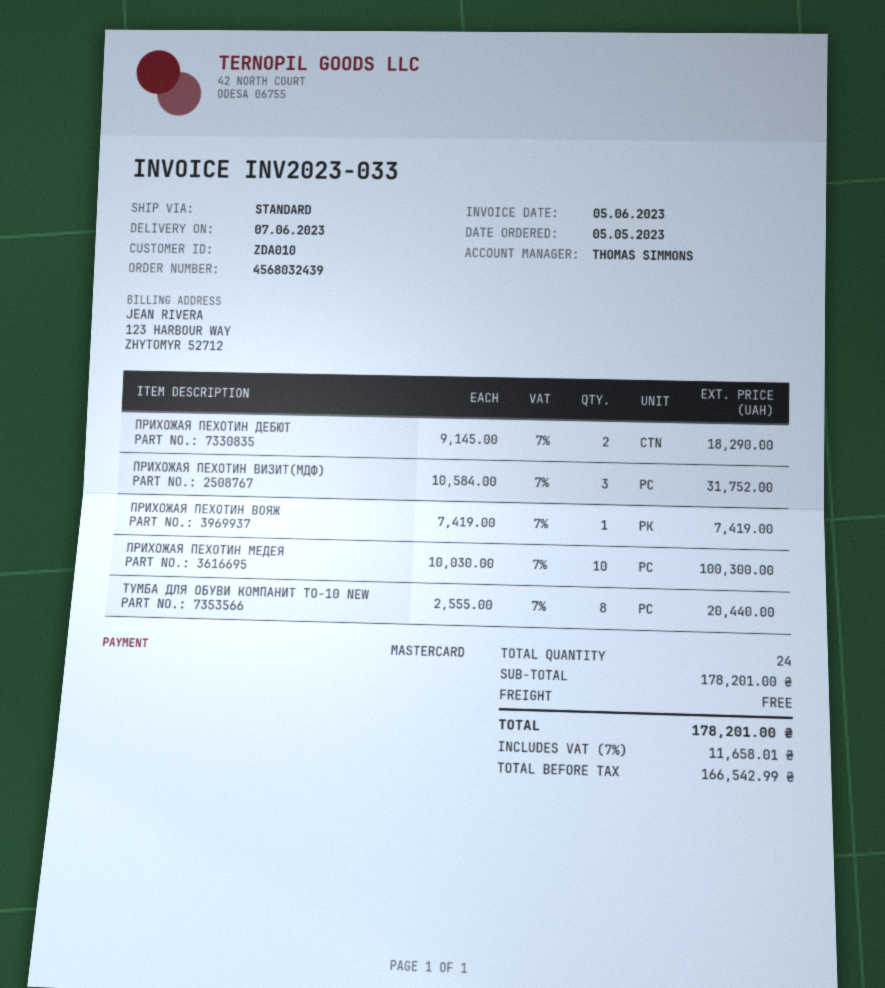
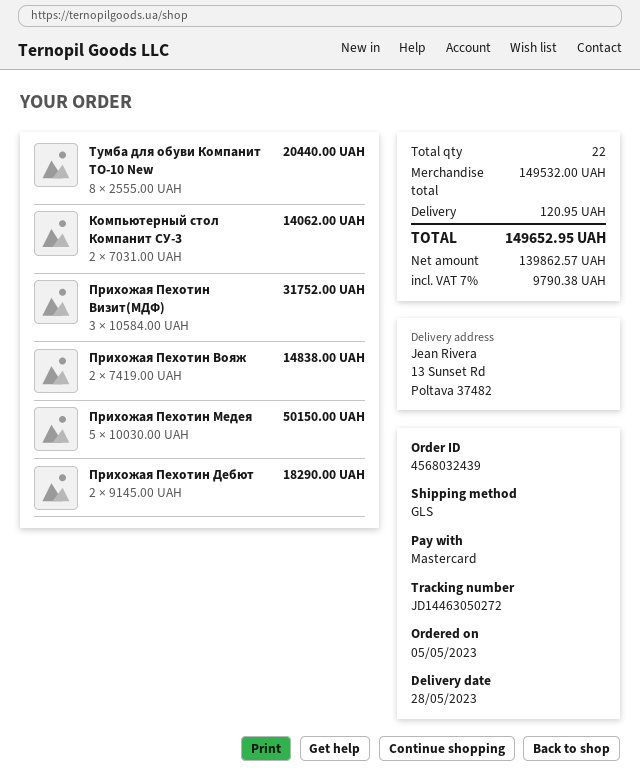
delivery date: 2023-06-07 -> 2023-05-28
shipping method: standard -> GLS
ПРИХОЖАЯ ПЕХОТИН ВОЯЖ: 1 x 7419.00 = 7419.00 -> 2 x 7419.00 = 14838.00
ПРИХОЖАЯ ПЕХОТИН МЕДЕЯ: 10 x 10030.00 = 100300.00 -> 5 x 10030.00 = 50150.00
Компьютерный стол Компанит СУ-3: none -> 2 x 7031.00 = 14062.00
total quantity: 24 -> 22
subtotal: 178201.00 -> 149532.00
shipping: 0.00 -> 120.95
net: 166542.99 -> 139862.57
tax: 7% = 11658.01 -> 7% = 9790.38
total: 178201.00 -> 149652.95

